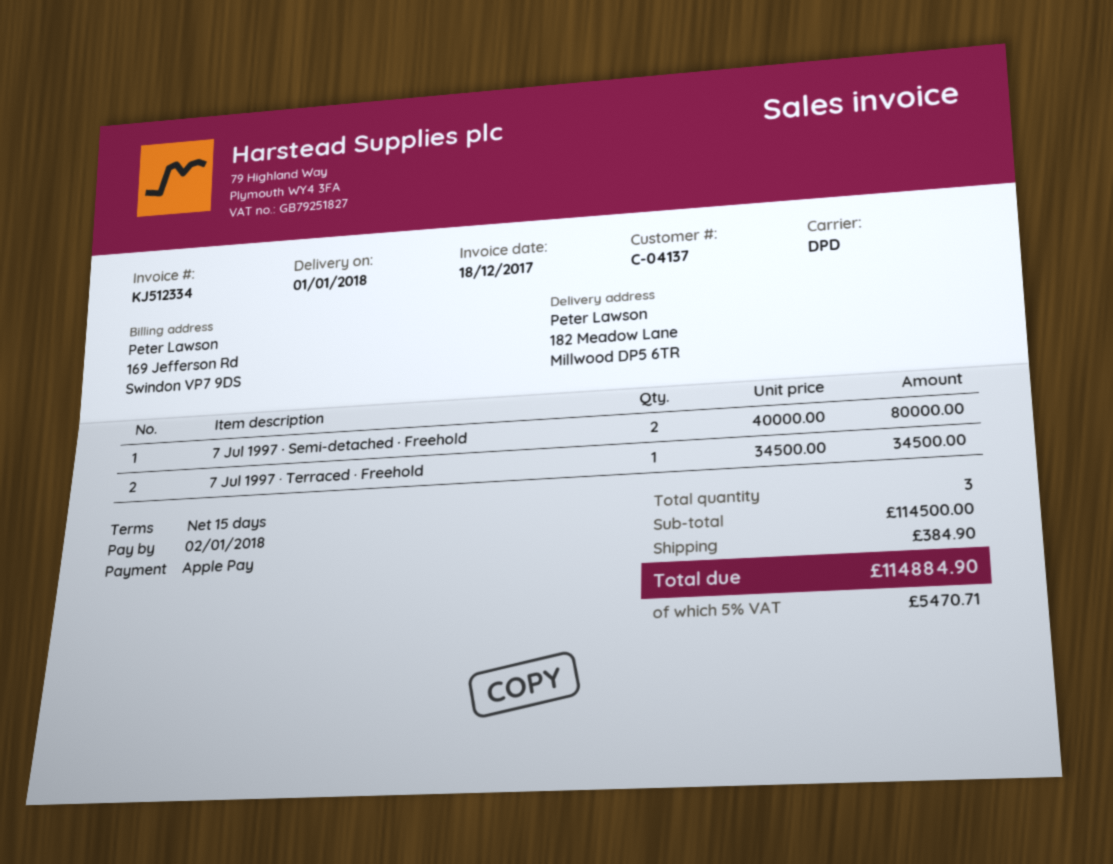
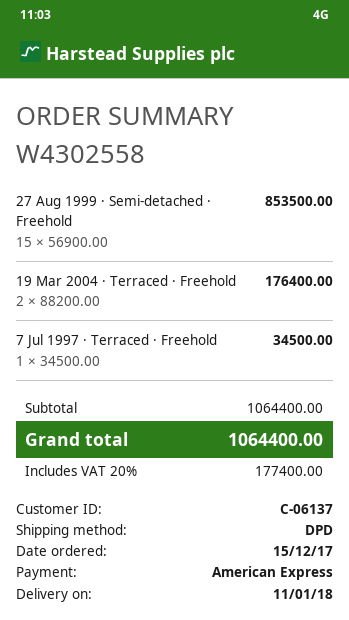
delivery date: 2018-01-01 -> 2018-01-11
customer number: C-04137 -> C-06137
payment method: Apple Pay -> American Express
7 Jul 1997 · Semi-detached · Freehold: 2 x 40000.00 = 80000.00 -> none
27 Aug 1999 · Semi-detached · Freehold: none -> 15 x 56900.00 = 853500.00
19 Mar 2004 · Terraced · Freehold: none -> 2 x 88200.00 = 176400.00
subtotal: 114500.00 -> 1064400.00
shipping: 384.90 -> none
tax: 5% = 5470.71 -> 20% = 177400.00
total: 114884.90 -> 1064400.00

